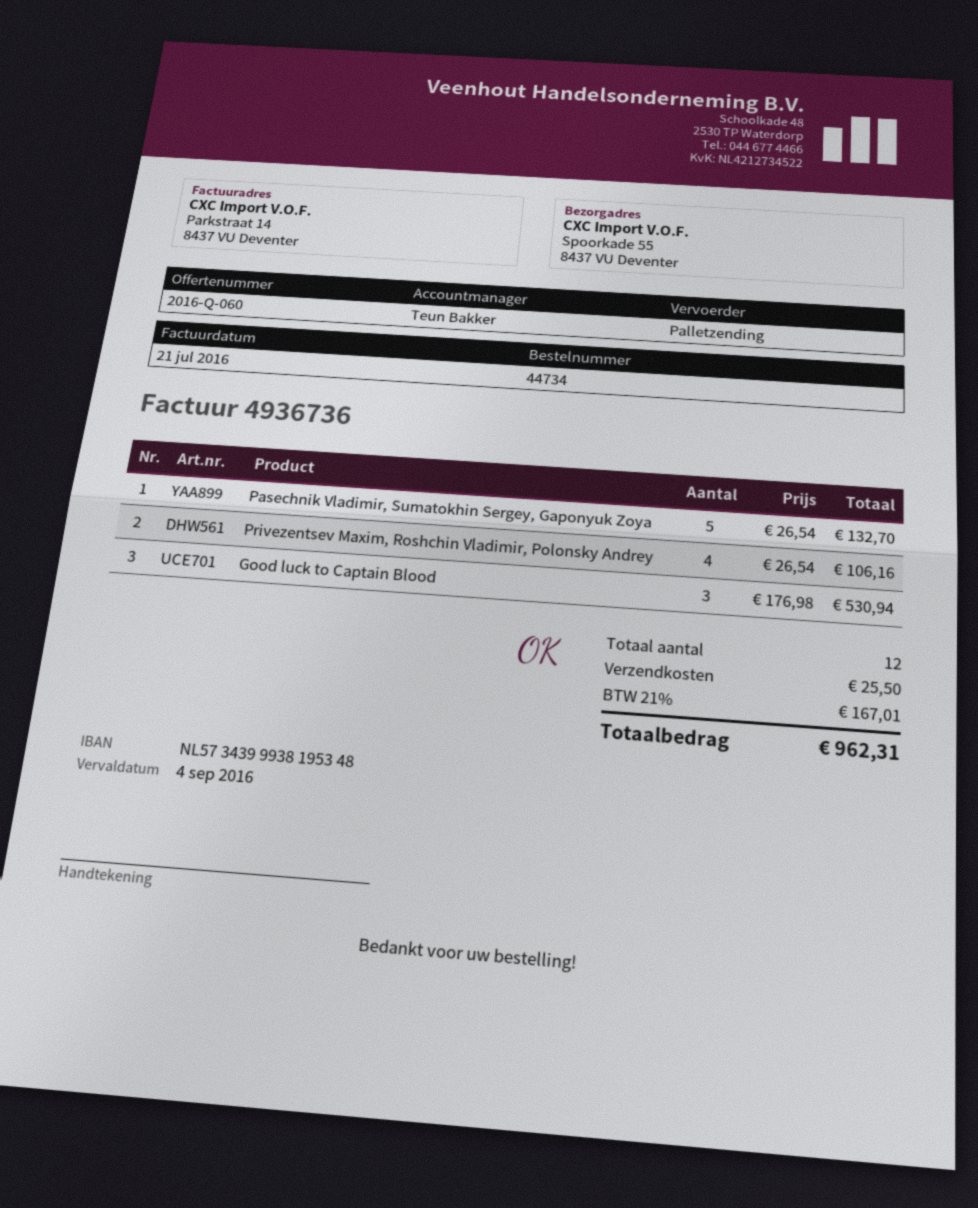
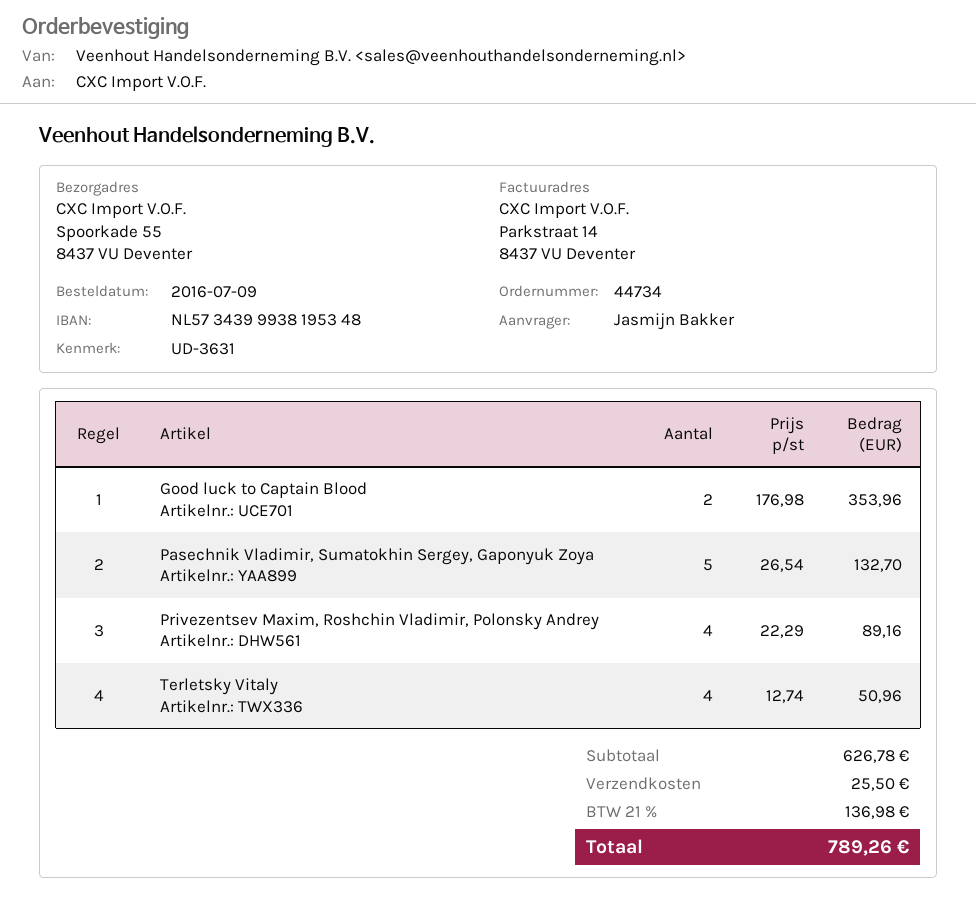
Privezentsev Maxim, Roshchin Vladimir, Polonsky Andrey: 4 x 26.54 = 106.16 -> 4 x 22.29 = 89.16
Good luck to Captain Blood: 3 x 176.98 = 530.94 -> 2 x 176.98 = 353.96
Terletsky Vitaly: none -> 4 x 12.74 = 50.96
tax: 21% = 167.01 -> 21% = 136.98
total: 962.31 -> 789.26

